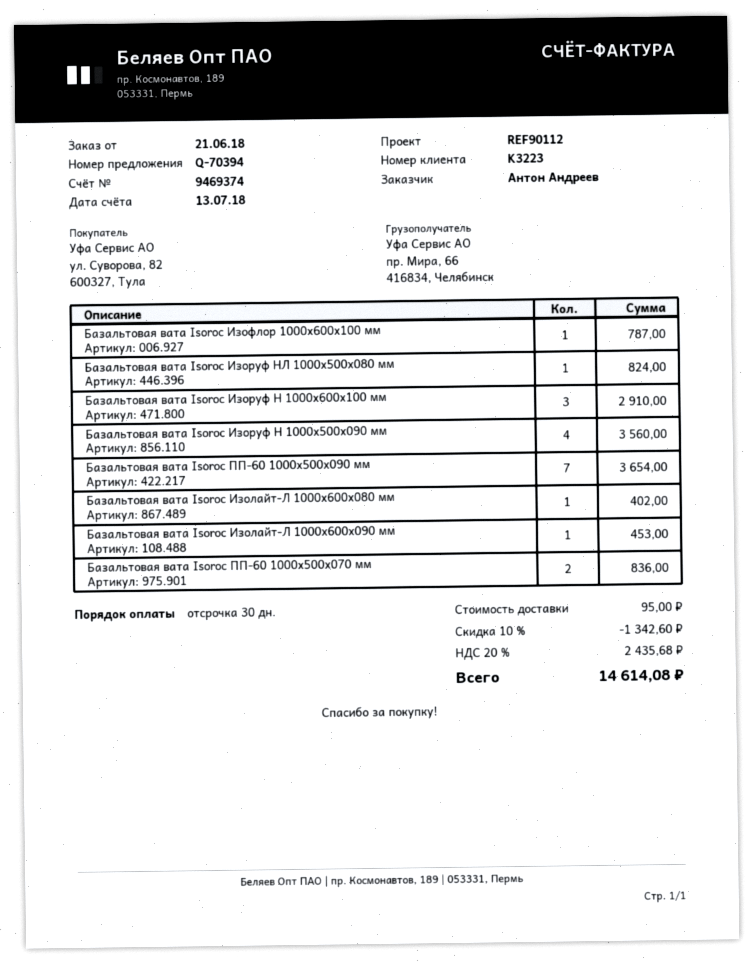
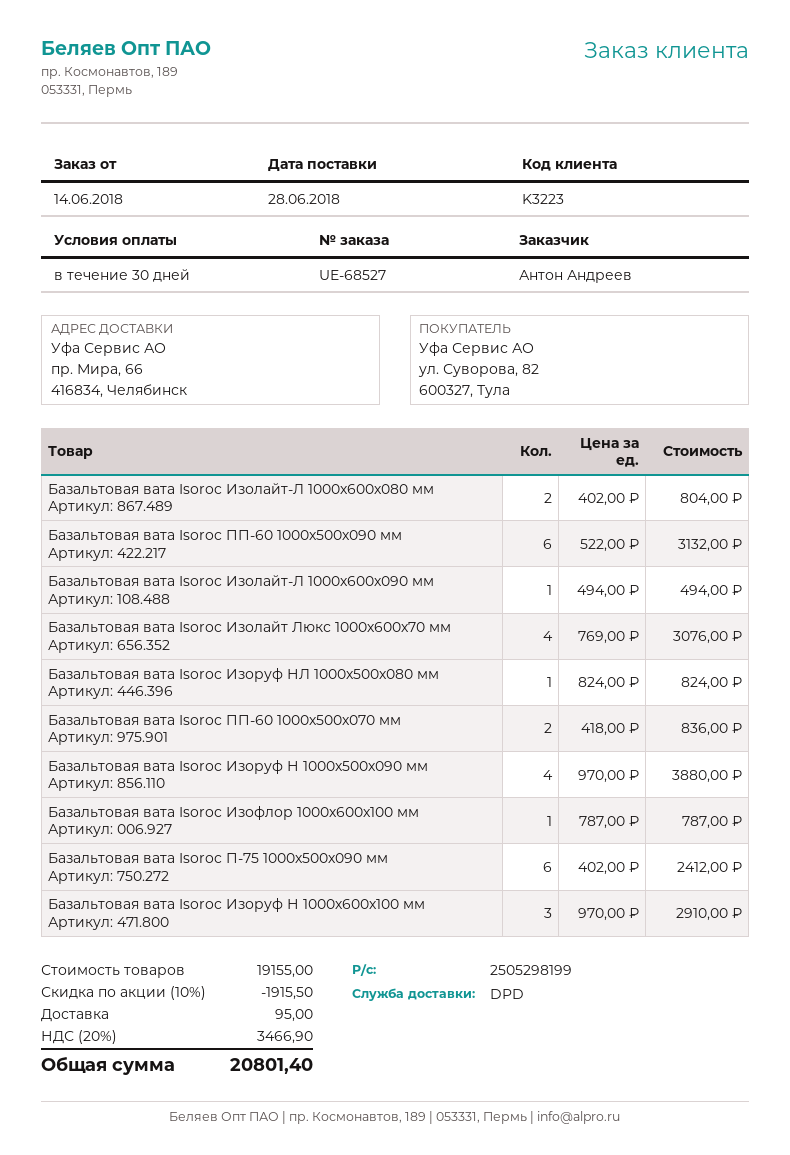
order date: 2018-06-21 -> 2018-06-14
Базальтовая вата Isoroc Изоруф Н 1000х500х090 мм: 4 for 3560.00 -> 4 for 3880.00
Базальтовая вата Isoroc ПП-60 1000х500х090 мм: 7 for 3654.00 -> 6 for 3132.00
Базальтовая вата Isoroc Изолайт-Л 1000х600х080 мм: 1 for 402.00 -> 2 for 804.00
Базальтовая вата Isoroc Изолайт-Л 1000х600х090 мм: 1 for 453.00 -> 1 for 494.00
Базальтовая вата Isoroc Изолайт Люкс 1000х600х70 мм: none -> 4 for 3076.00
Базальтовая вата Isoroc П-75 1000х500х090 мм: none -> 6 for 2412.00
discount: 10% = 1342.60 -> 10% = 1915.50
tax: 20% = 2435.68 -> 20% = 3466.90
total: 14614.08 -> 20801.40

